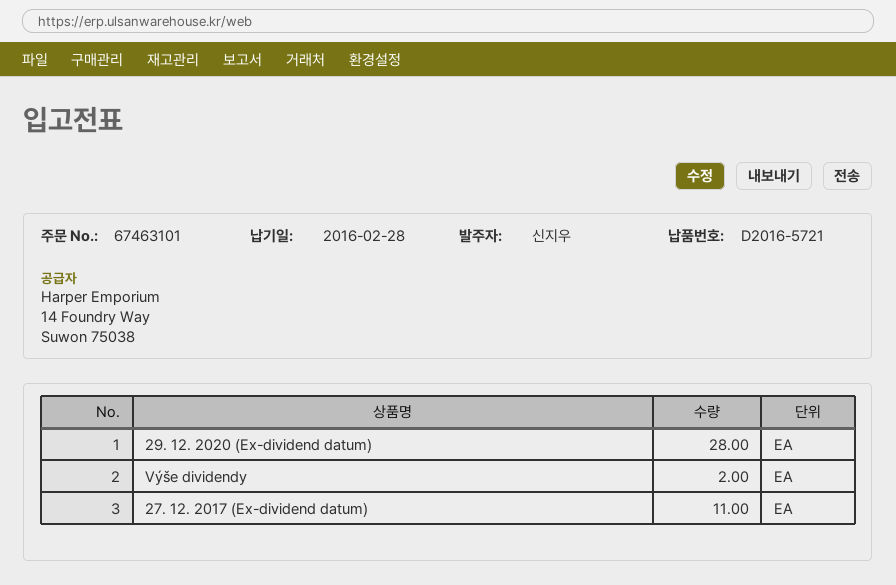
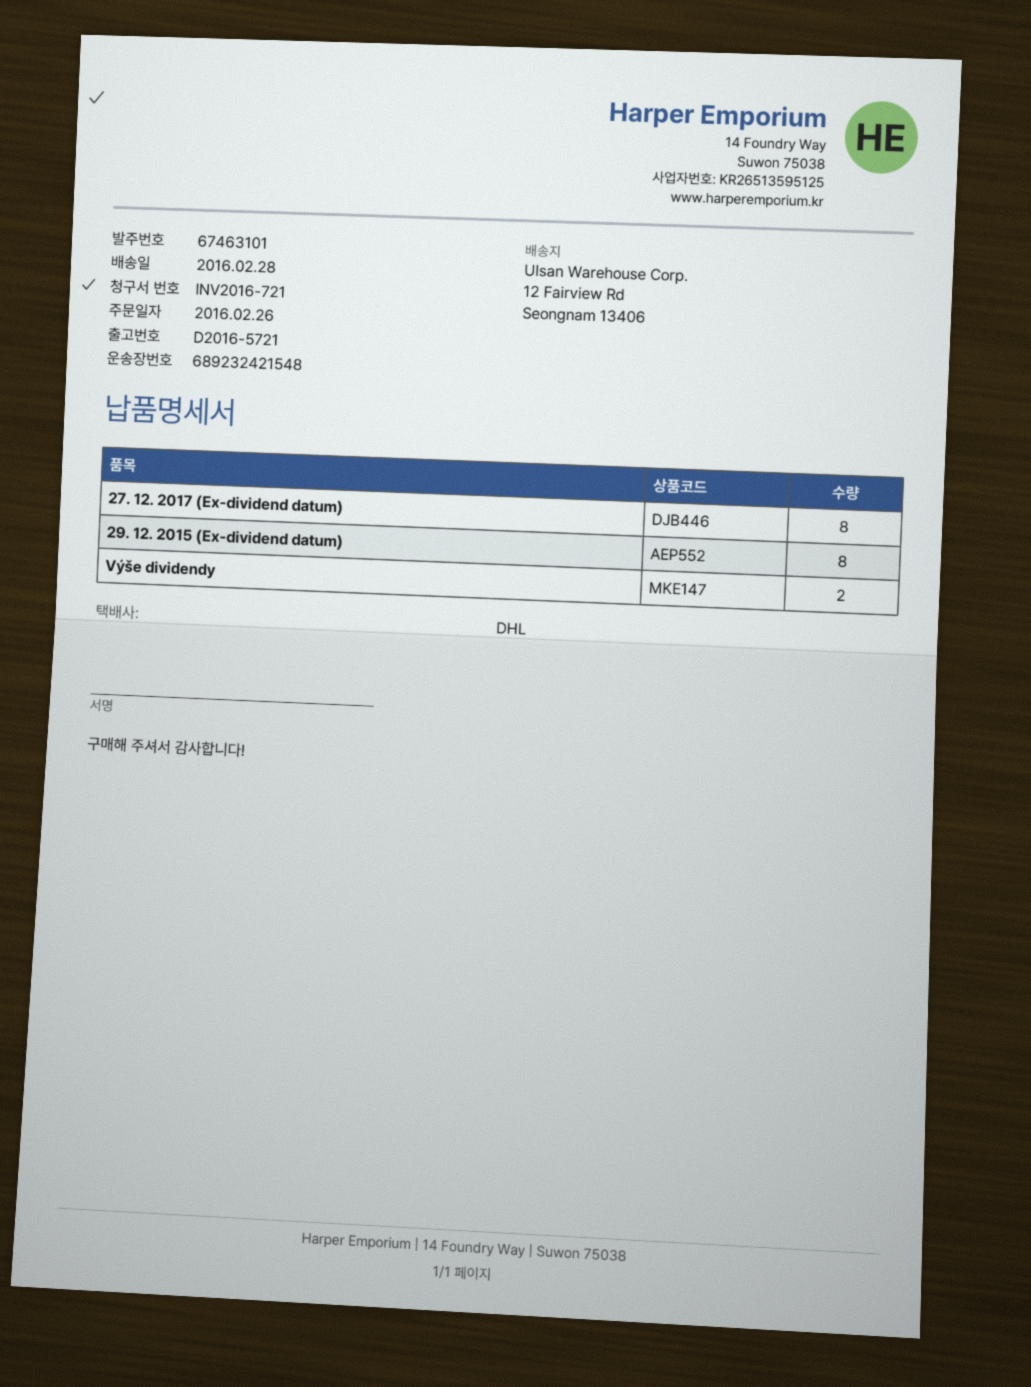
29. 12. 2020 (Ex-dividend datum): 28 -> none
27. 12. 2017 (Ex-dividend datum): 11 -> 8
29. 12. 2015 (Ex-dividend datum): none -> 8

